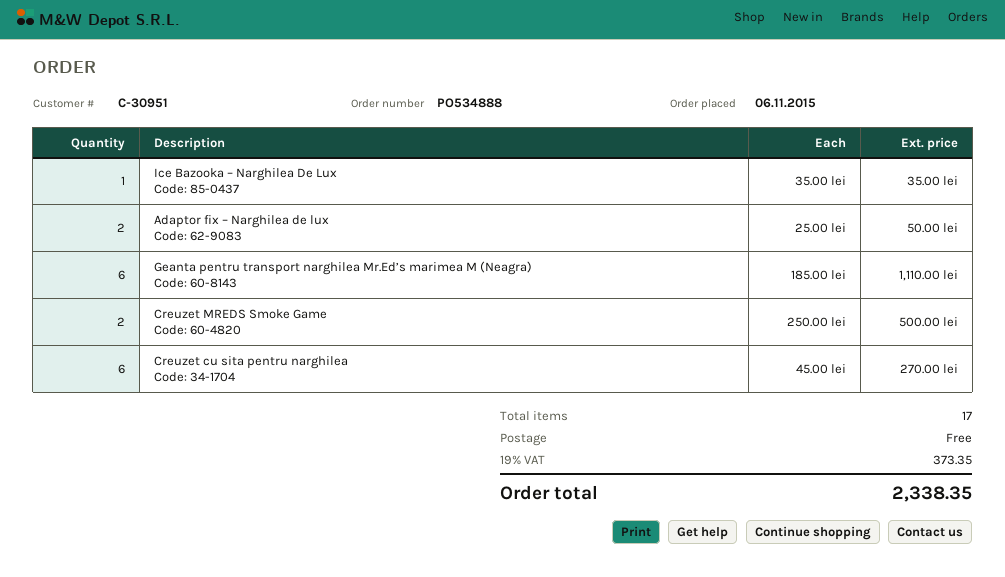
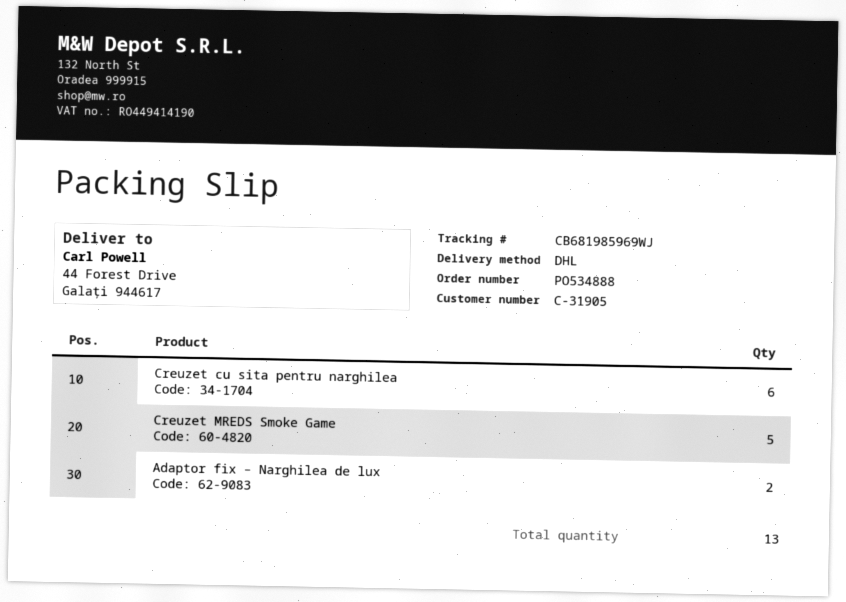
customer number: C-30951 -> C-31905
Ice Bazooka – Narghilea De Lux: 1 -> none
Geanta pentru transport narghilea Mr.Ed’s marimea M (Neagra): 6 -> none
Creuzet MREDS Smoke Game: 2 -> 5
total quantity: 17 -> 13

